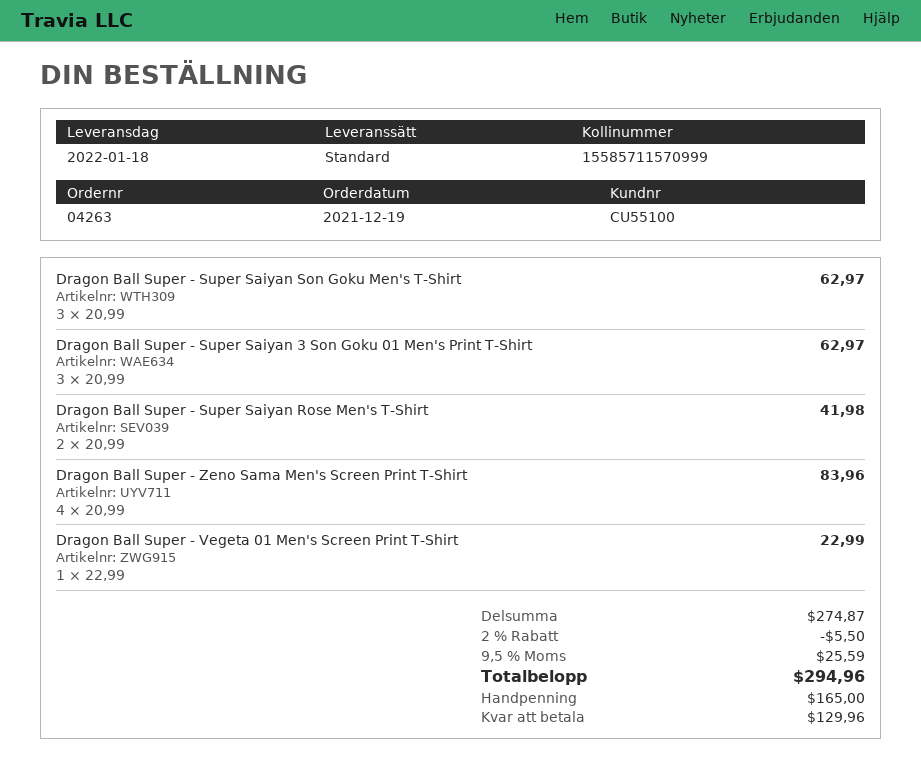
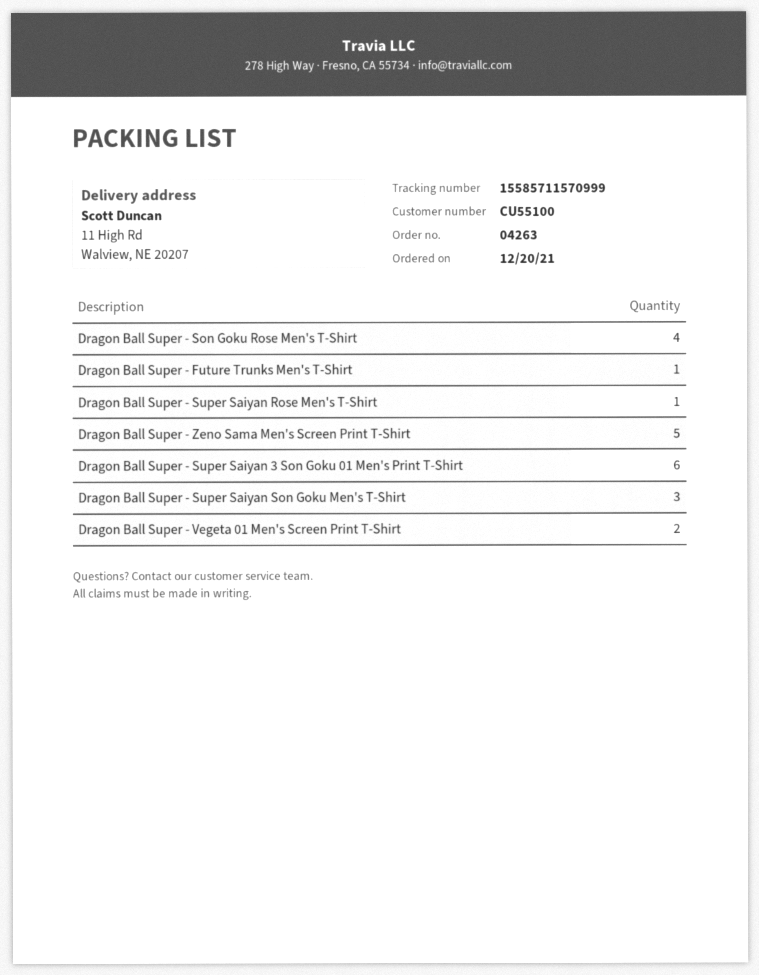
order date: 2021-12-19 -> 2021-12-20
Dragon Ball Super - Super Saiyan 3 Son Goku 01 Men's Print T-Shirt: 3 -> 6
Dragon Ball Super - Super Saiyan Rose Men's T-Shirt: 2 -> 1
Dragon Ball Super - Zeno Sama Men's Screen Print T-Shirt: 4 -> 5
Dragon Ball Super - Vegeta 01 Men's Screen Print T-Shirt: 1 -> 2
Dragon Ball Super - Son Goku Rose Men's T-Shirt: none -> 4
Dragon Ball Super - Future Trunks Men's T-Shirt: none -> 1

